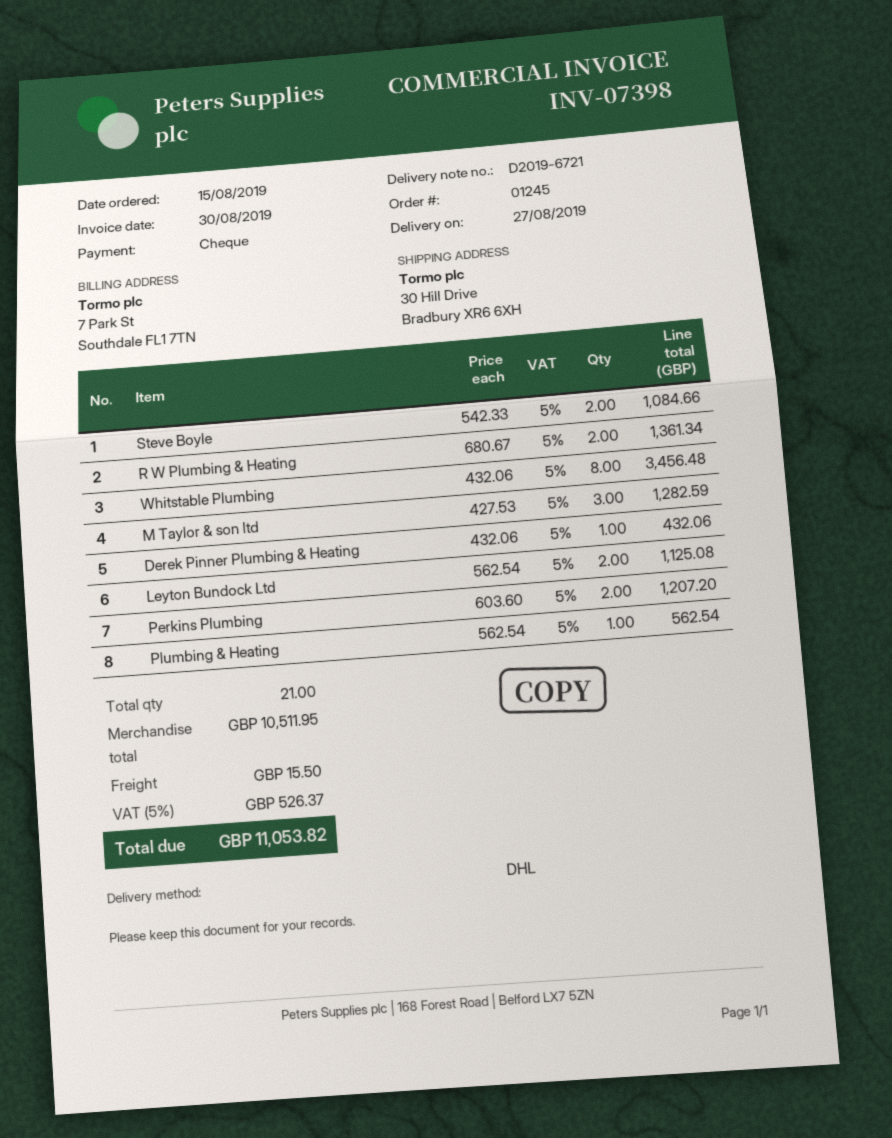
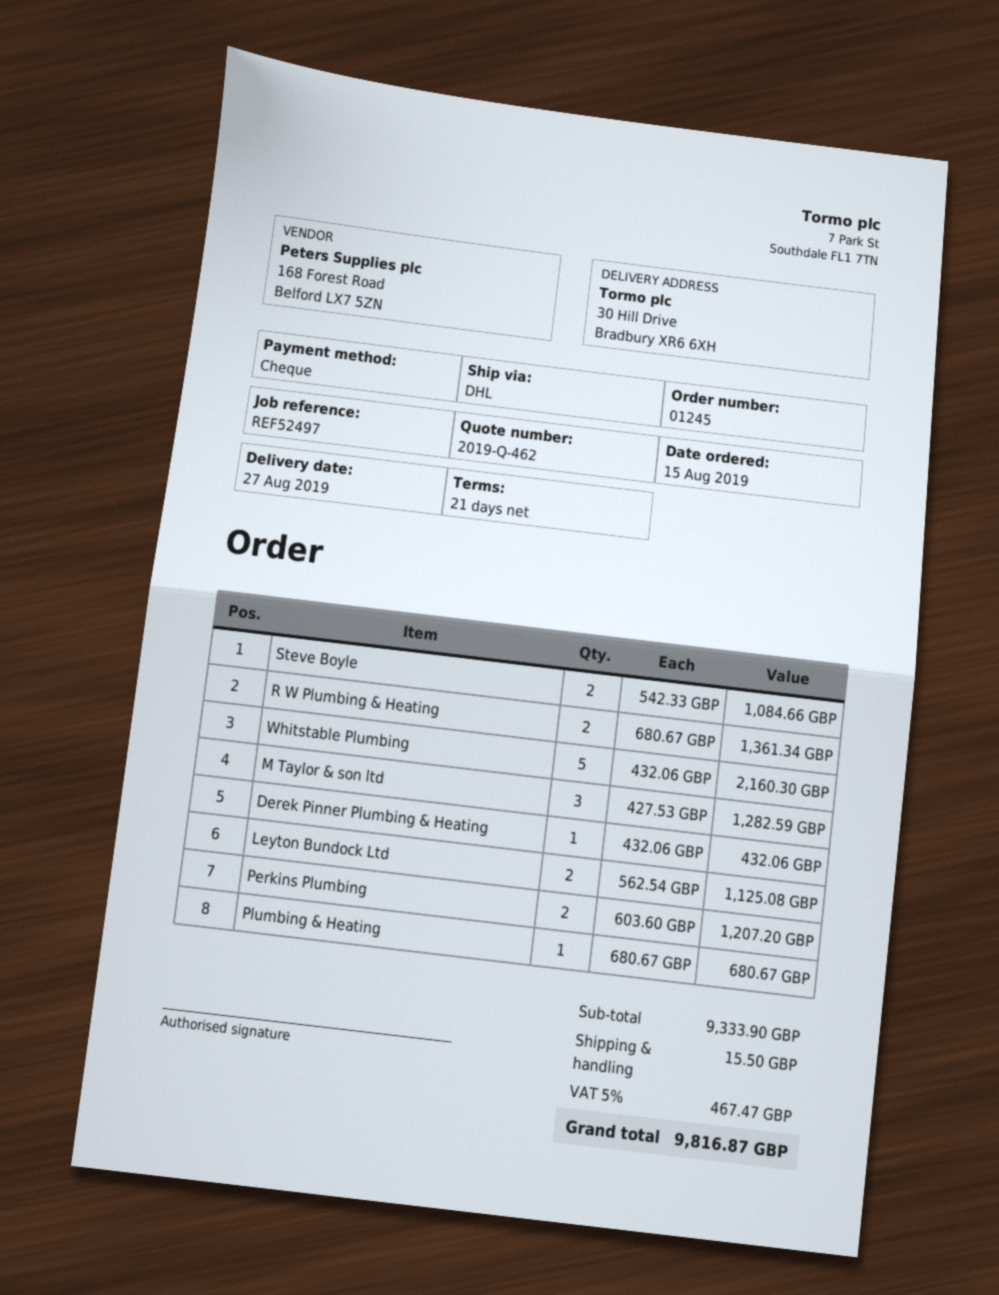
Whitstable Plumbing: 8 x 432.06 = 3456.48 -> 5 x 432.06 = 2160.30
Plumbing & Heating: 1 x 562.54 = 562.54 -> 1 x 680.67 = 680.67
subtotal: 10511.95 -> 9333.90
tax: 5% = 526.37 -> 5% = 467.47
total: 11053.82 -> 9816.87

